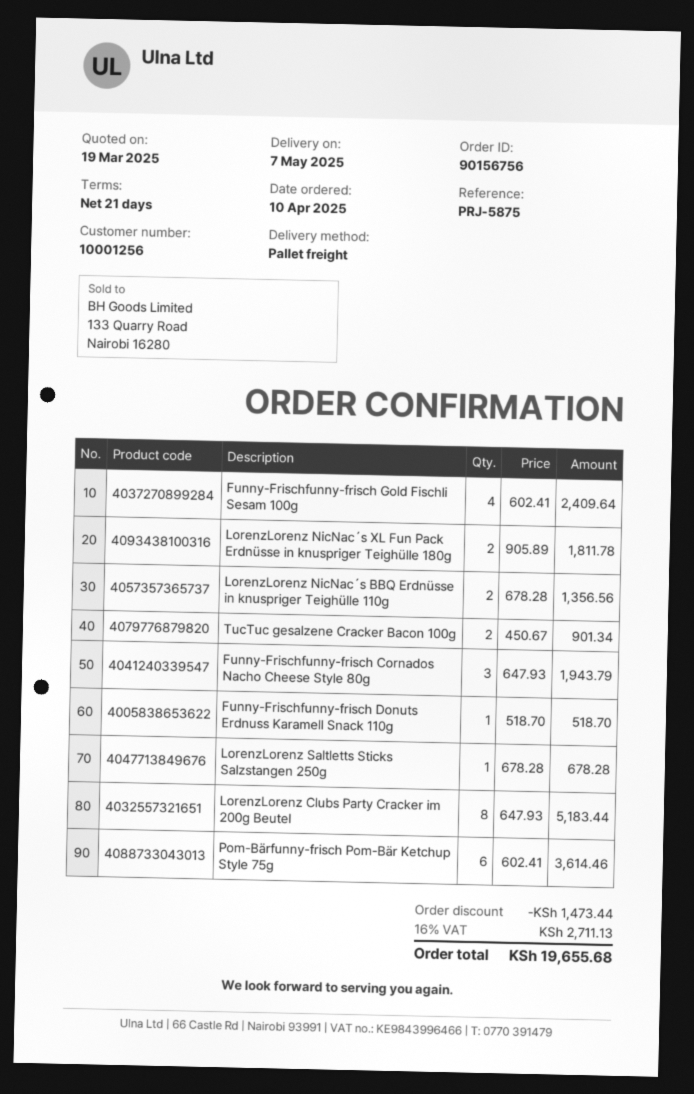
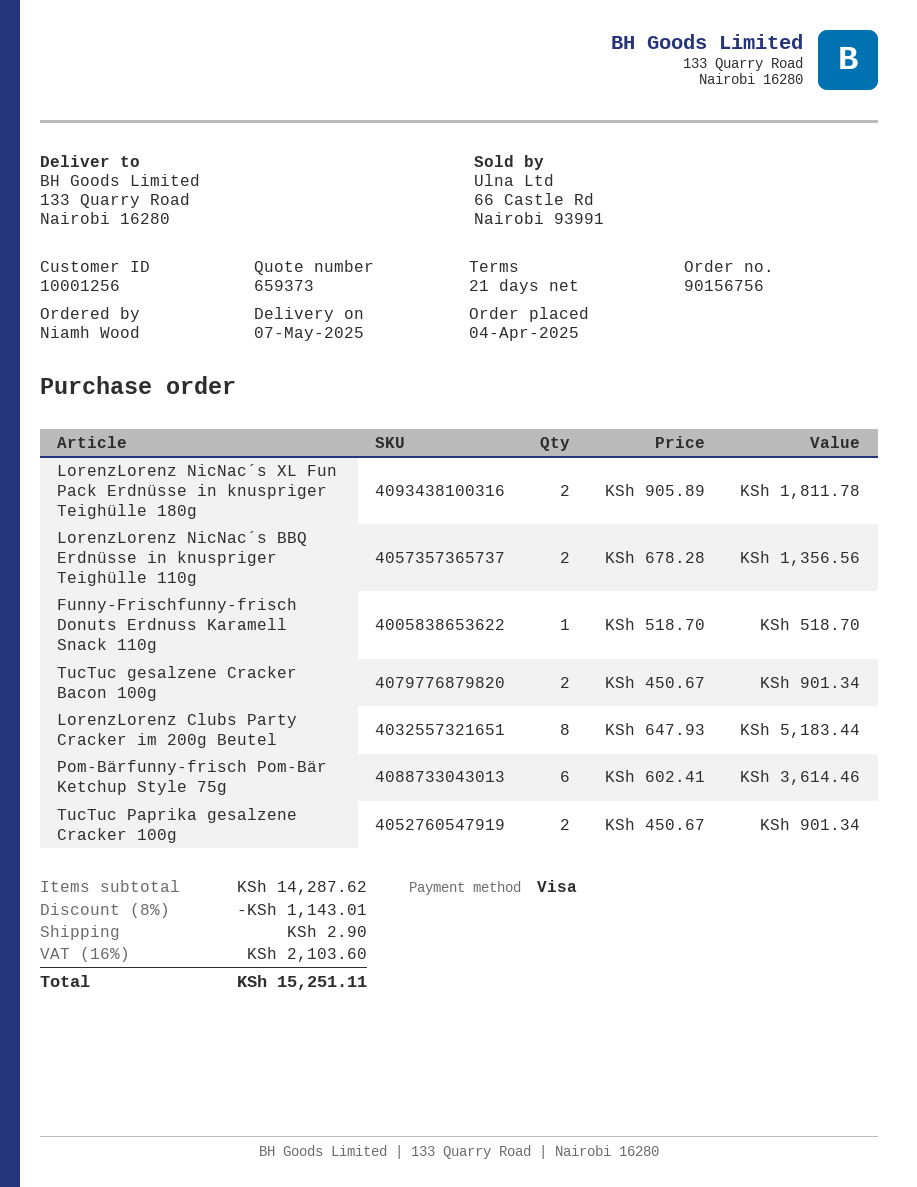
order date: 2025-04-10 -> 2025-04-04
Funny-Frischfunny-frisch Gold Fischli Sesam 100g: 4 x 602.41 = 2409.64 -> none
Funny-Frischfunny-frisch Cornados Nacho Cheese Style 80g: 3 x 647.93 = 1943.79 -> none
LorenzLorenz Saltletts Sticks Salzstangen 250g: 1 x 678.28 = 678.28 -> none
TucTuc Paprika gesalzene Cracker 100g: none -> 2 x 450.67 = 901.34
discount: 1473.44 -> 1143.01
shipping: none -> 2.90
tax: 16% = 2711.13 -> 16% = 2103.60
total: 19655.68 -> 15251.11

